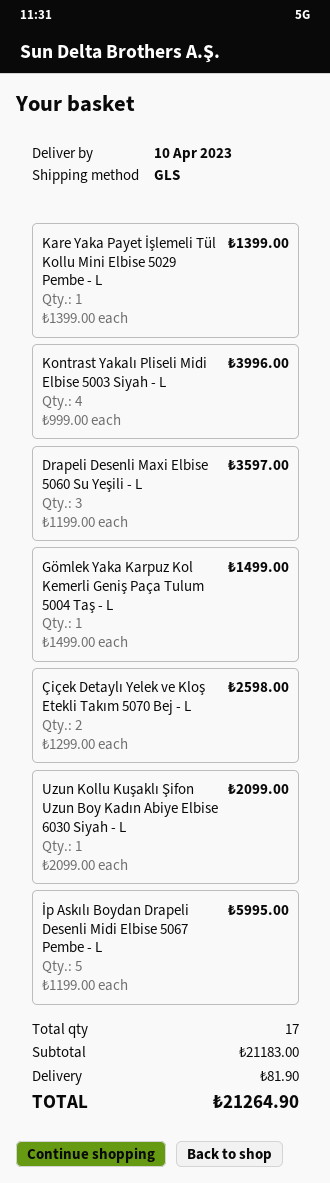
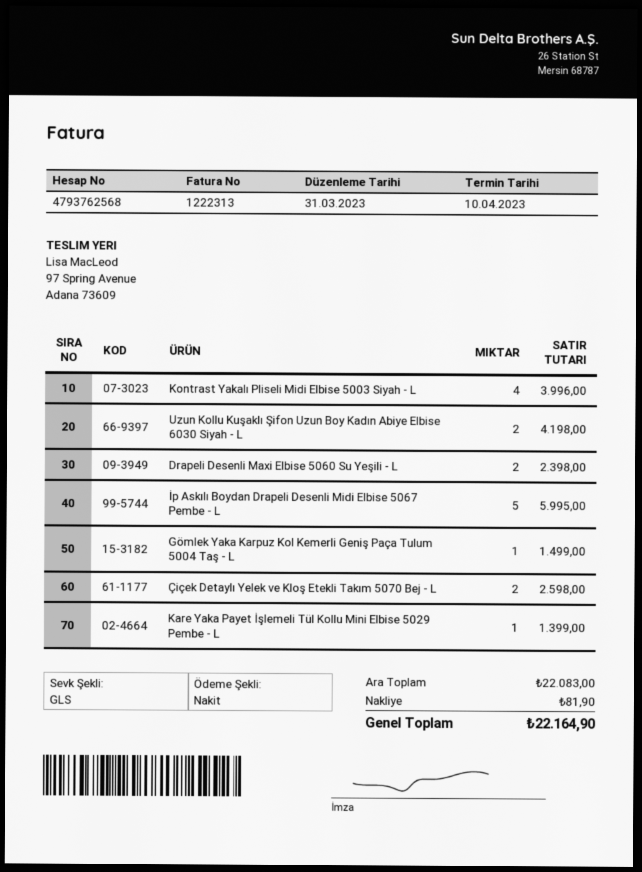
Drapeli Desenli Maxi Elbise 5060 Su Yeşili - L: 3 for 3597.00 -> 2 for 2398.00
Uzun Kollu Kuşaklı Şifon Uzun Boy Kadın Abiye Elbise 6030 Siyah - L: 1 for 2099.00 -> 2 for 4198.00
subtotal: 21183.00 -> 22083.00
total: 21264.90 -> 22164.90

